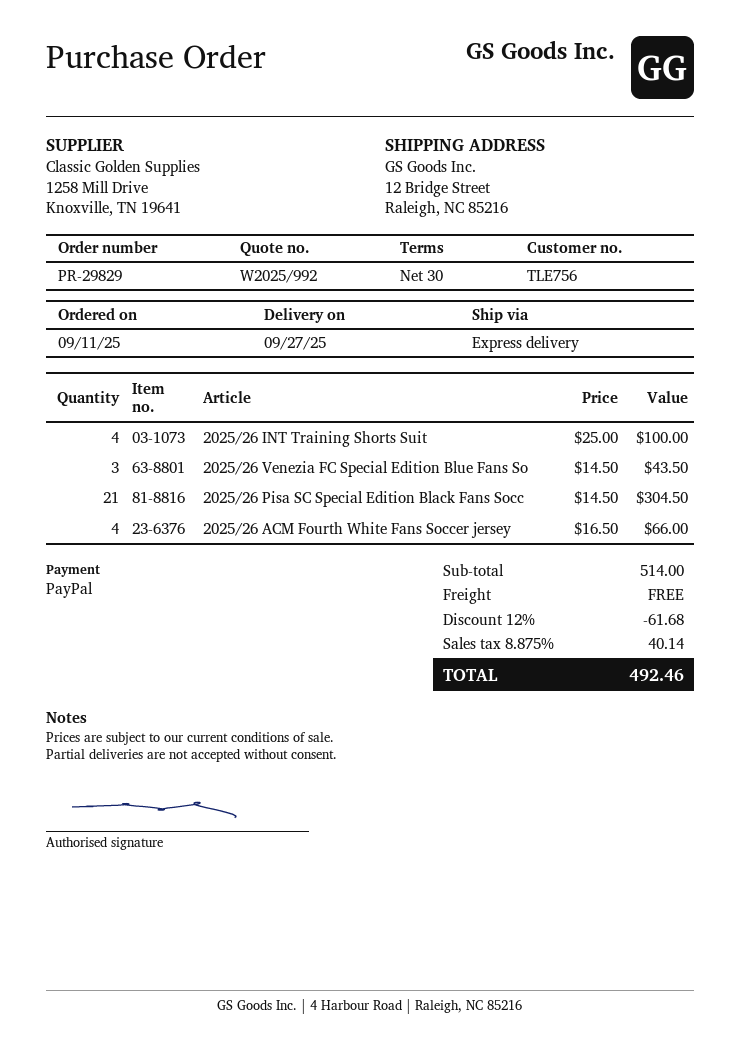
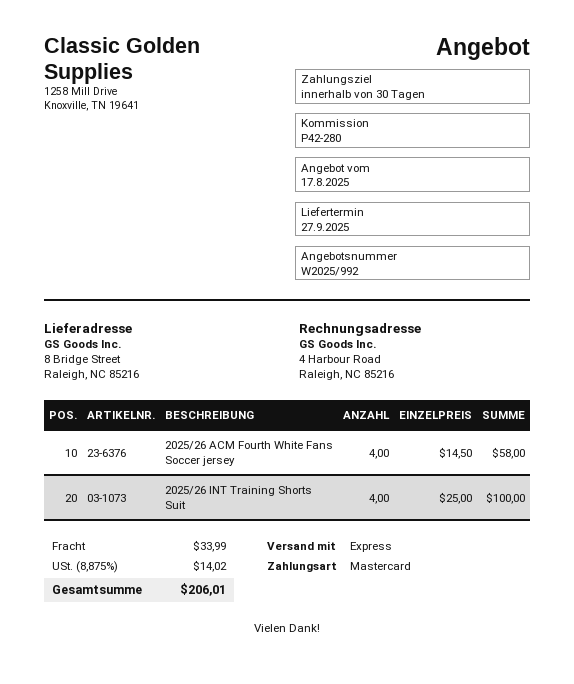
payment method: PayPal -> Mastercard
ship to: 12 Bridge Street, Raleigh, NC 85216 -> 8 Bridge Street, Raleigh, NC 85216
2025/26 Venezia FC Special Edition Blue Fans So: 3 x 14.50 = 43.50 -> none
2025/26 Pisa SC Special Edition Black Fans Socc: 21 x 14.50 = 304.50 -> none
2025/26 ACM Fourth White Fans Soccer jersey: 4 x 16.50 = 66.00 -> 4 x 14.50 = 58.00
discount: 12% = 61.68 -> none
shipping: 0.00 -> 33.99
tax: 8.875% = 40.14 -> 8.875% = 14.02
total: 492.46 -> 206.01

